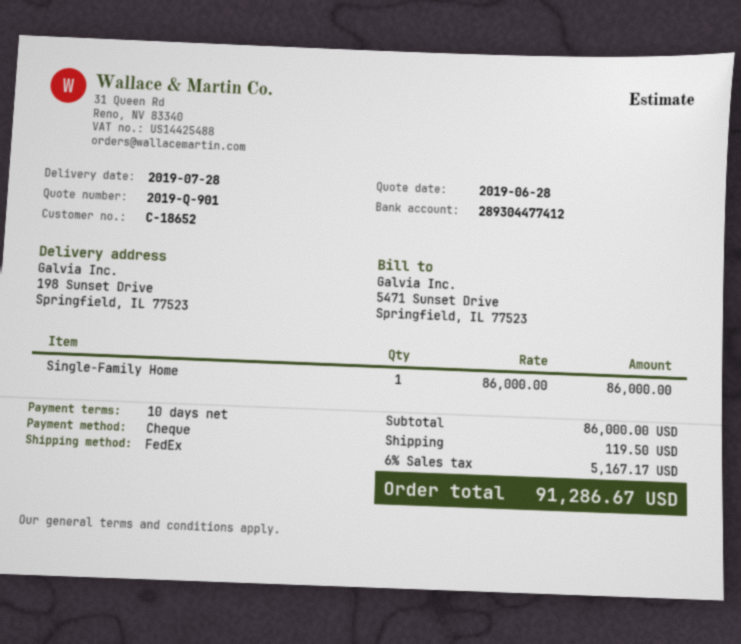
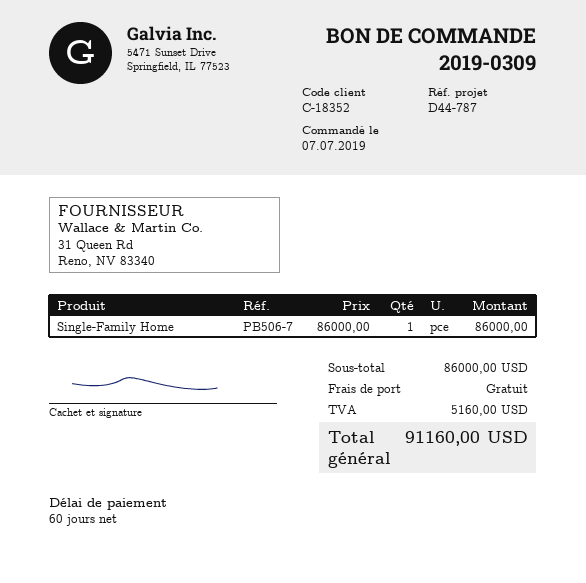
payment terms: 10 days -> 60 days
customer number: C-18652 -> C-18352
shipping: 119.50 -> 0.00
tax: 5167.17 -> 5160.00
total: 91286.67 -> 91160.00

